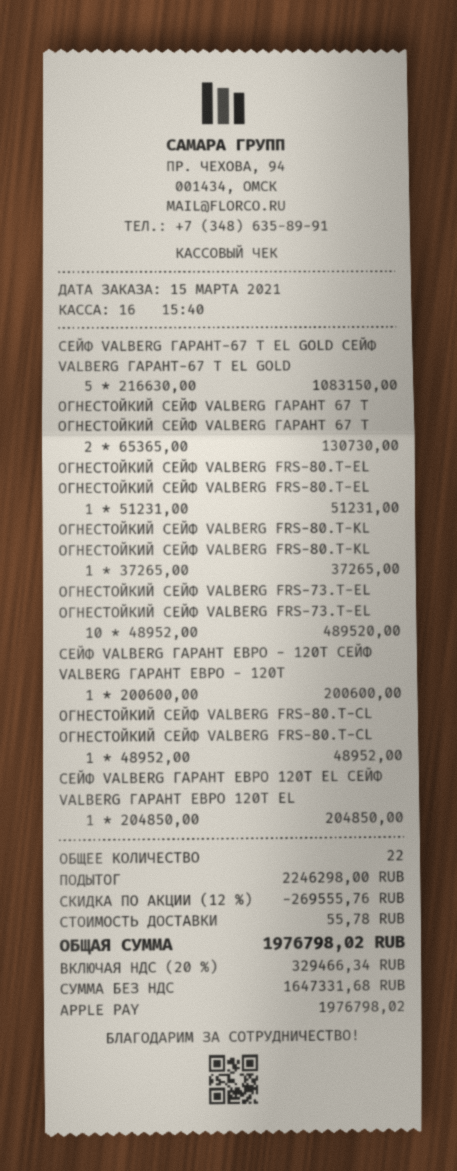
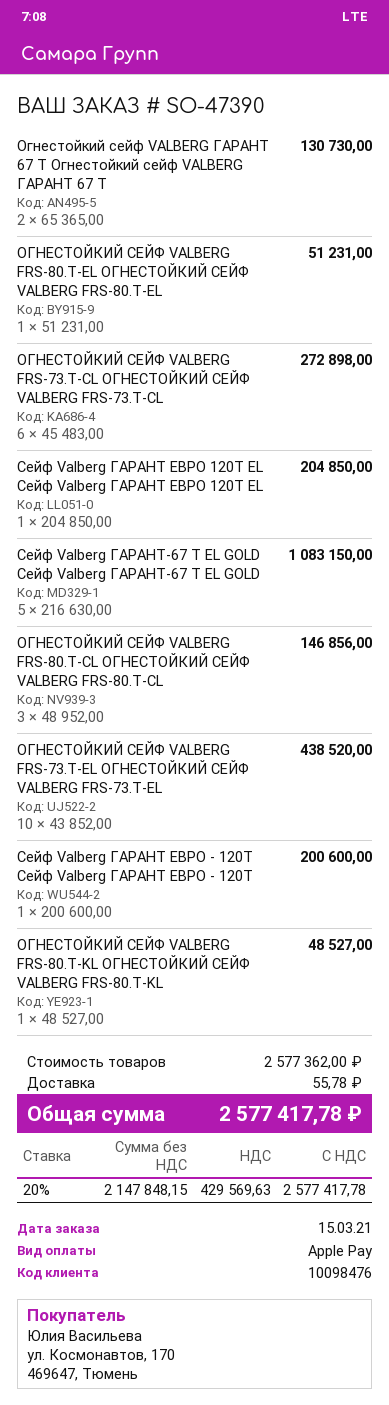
ОГНЕСТОЙКИЙ СЕЙФ VALBERG FRS-80.T-KL ОГНЕСТОЙКИЙ СЕЙФ VALBERG FRS-80.T-KL: 1 x 37265.00 = 37265.00 -> 1 x 48527.00 = 48527.00
ОГНЕСТОЙКИЙ СЕЙФ VALBERG FRS-73.T-EL ОГНЕСТОЙКИЙ СЕЙФ VALBERG FRS-73.T-EL: 10 x 48952.00 = 489520.00 -> 10 x 43852.00 = 438520.00
ОГНЕСТОЙКИЙ СЕЙФ VALBERG FRS-80.T-CL ОГНЕСТОЙКИЙ СЕЙФ VALBERG FRS-80.T-CL: 1 x 48952.00 = 48952.00 -> 3 x 48952.00 = 146856.00
ОГНЕСТОЙКИЙ СЕЙФ VALBERG FRS-73.T-CL ОГНЕСТОЙКИЙ СЕЙФ VALBERG FRS-73.T-CL: none -> 6 x 45483.00 = 272898.00
subtotal: 2246298.00 -> 2577362.00
discount: 12% = 269555.76 -> none
net: 1647331.68 -> 2147848.15
tax: 20% = 329466.34 -> 20% = 429569.63
total: 1976798.02 -> 2577417.78

